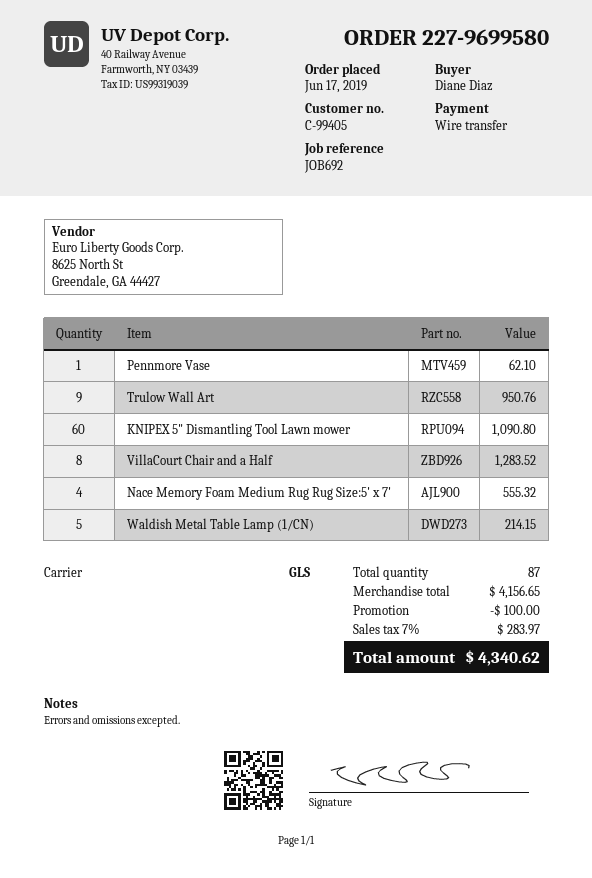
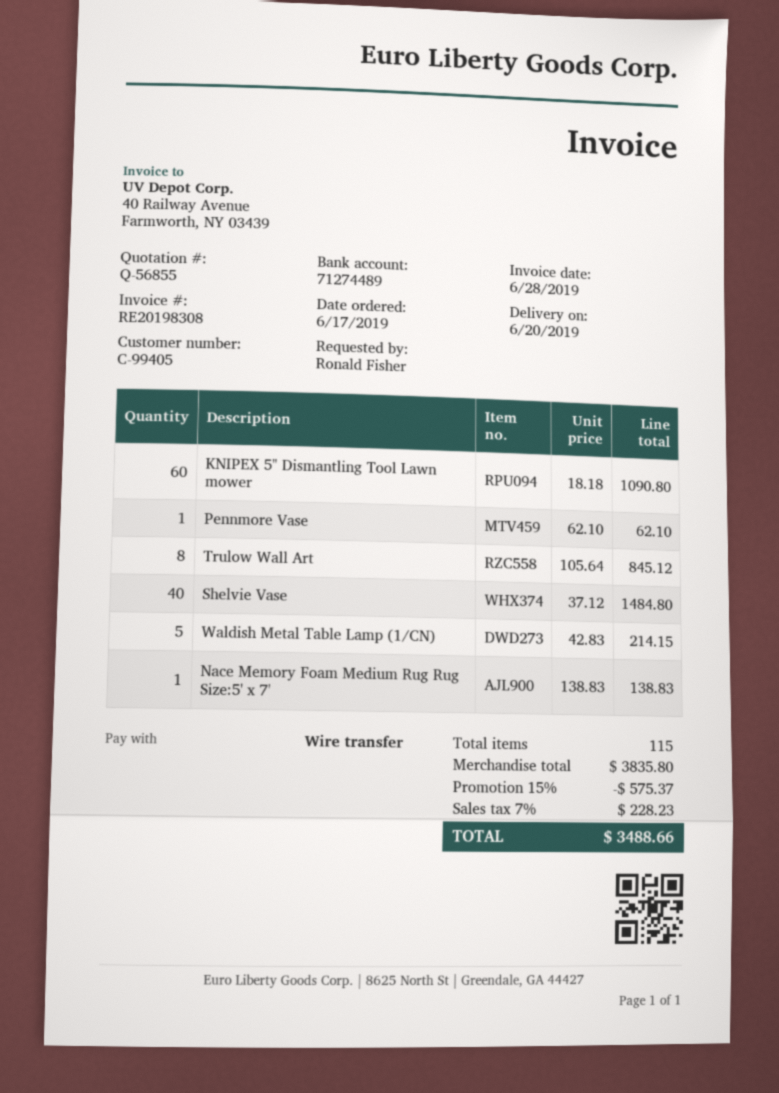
ordered by: Diane Diaz -> Ronald Fisher
Trulow Wall Art: 9 for 950.76 -> 8 for 845.12
VillaCourt Chair and a Half: 8 for 1283.52 -> none
Nace Memory Foam Medium Rug Rug Size:5' x 7': 4 for 555.32 -> 1 for 138.83
Shelvie Vase: none -> 40 for 1484.80
total quantity: 87 -> 115
subtotal: 4156.65 -> 3835.80
discount: 100.00 -> 575.37
tax: 7% = 283.97 -> 7% = 228.23
total: 4340.62 -> 3488.66

